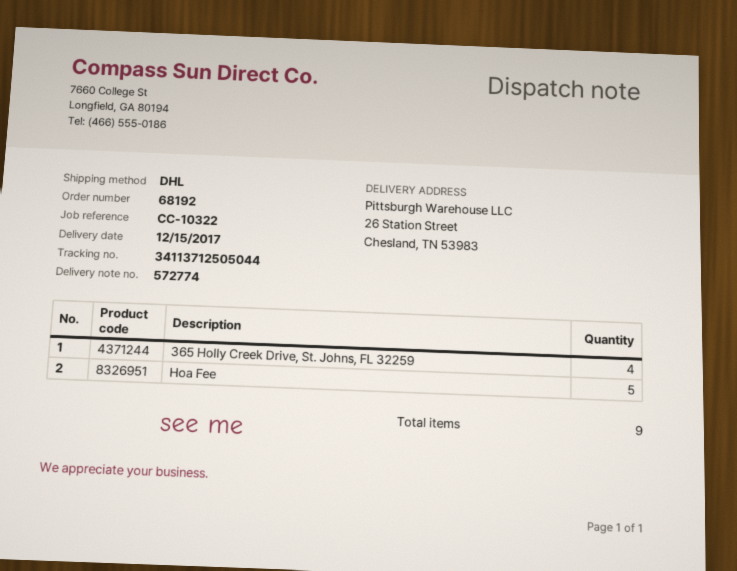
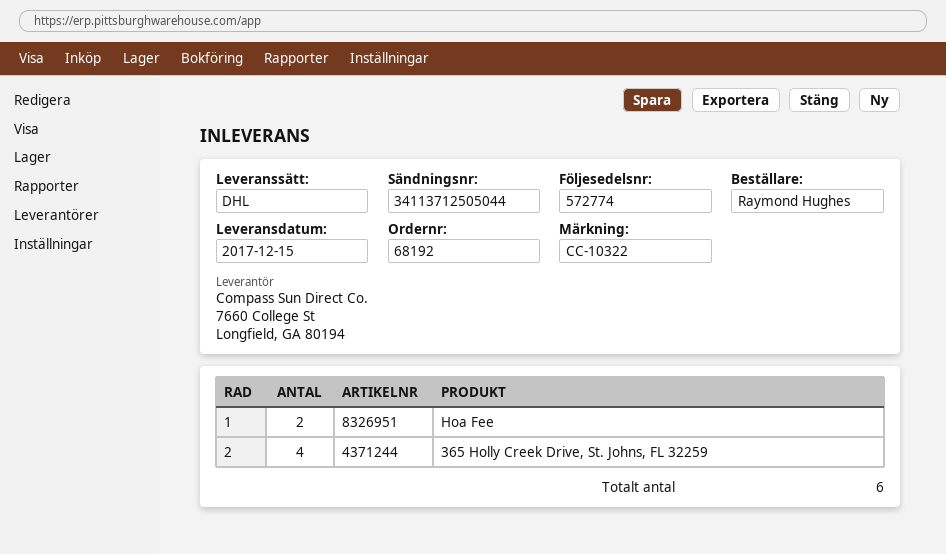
Hoa Fee: 5 -> 2
total quantity: 9 -> 6

